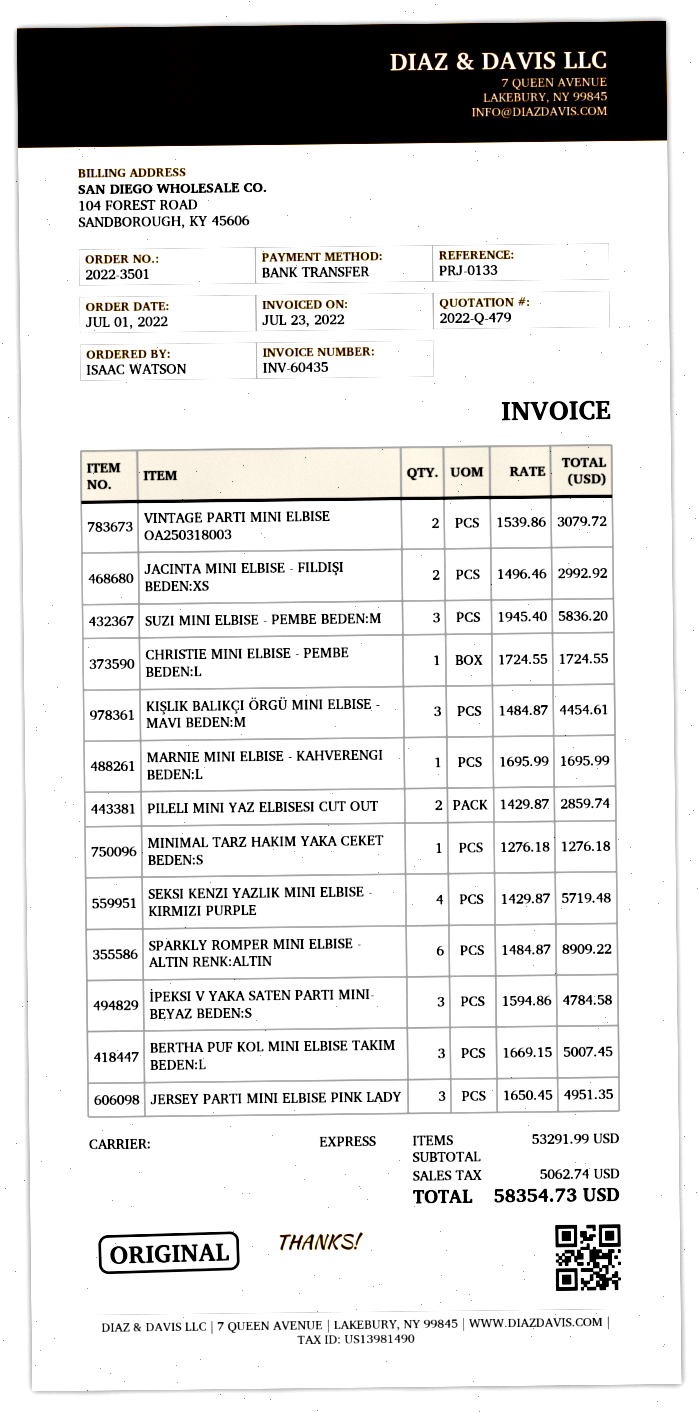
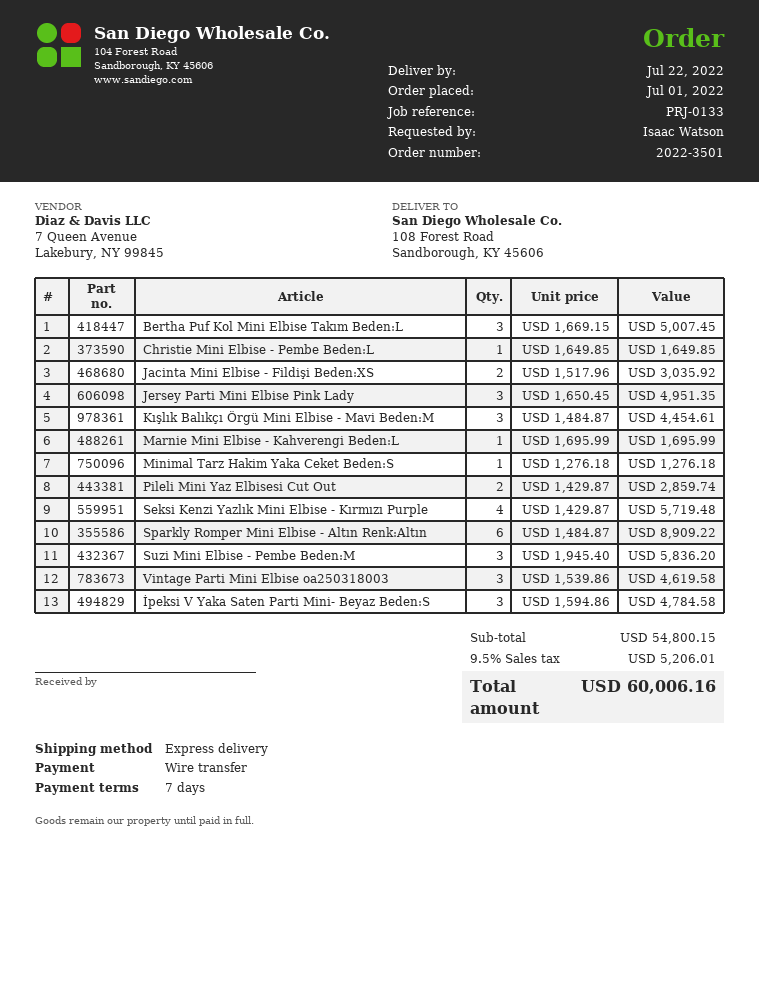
VINTAGE PARTI MINI ELBISE OA250318003: 2 x 1539.86 = 3079.72 -> 3 x 1539.86 = 4619.58
JACINTA MINI ELBISE - FILDIŞI BEDEN:XS: 2 x 1496.46 = 2992.92 -> 2 x 1517.96 = 3035.92
CHRISTIE MINI ELBISE - PEMBE BEDEN:L: 1 x 1724.55 = 1724.55 -> 1 x 1649.85 = 1649.85
subtotal: 53291.99 -> 54800.15
tax: 5062.74 -> 5206.01
total: 58354.73 -> 60006.16

